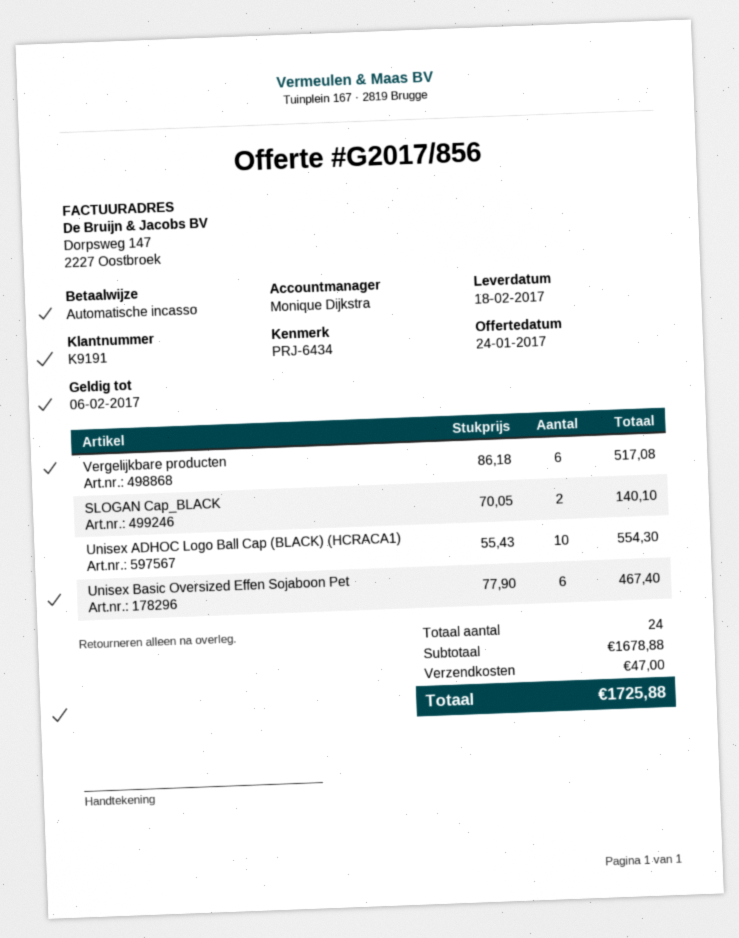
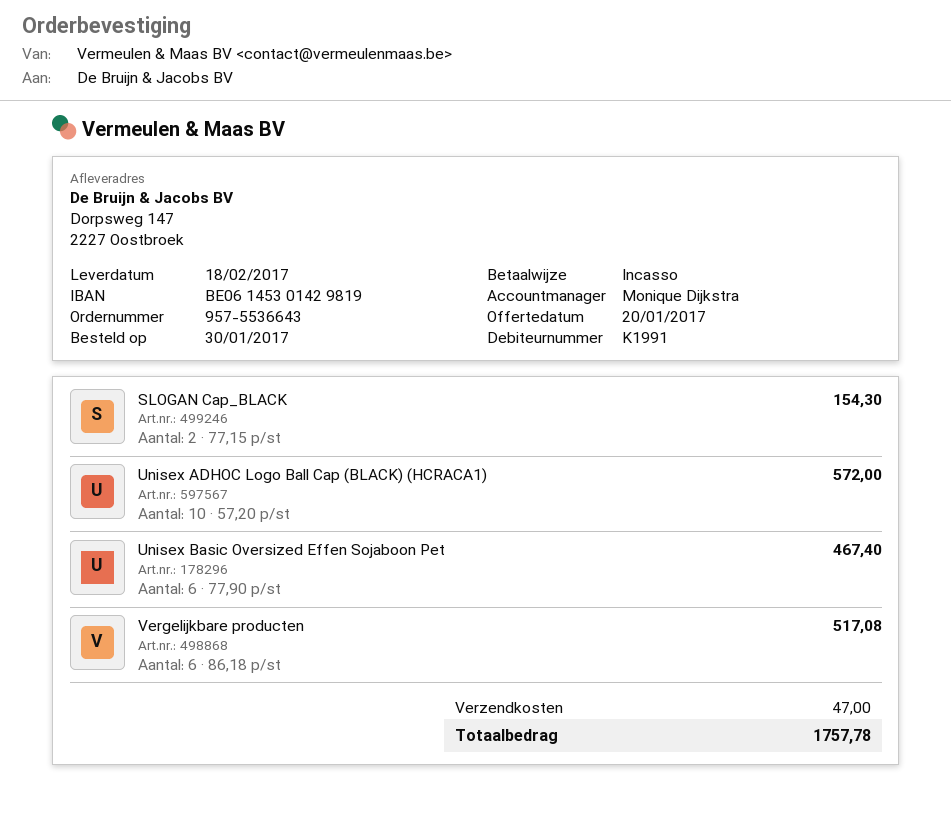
quote date: 2017-01-24 -> 2017-01-20
customer number: K9191 -> K1991
SLOGAN Cap_BLACK: 2 x 70.05 = 140.10 -> 2 x 77.15 = 154.30
Unisex ADHOC Logo Ball Cap (BLACK) (HCRACA1): 10 x 55.43 = 554.30 -> 10 x 57.20 = 572.00
total: 1725.88 -> 1757.78

